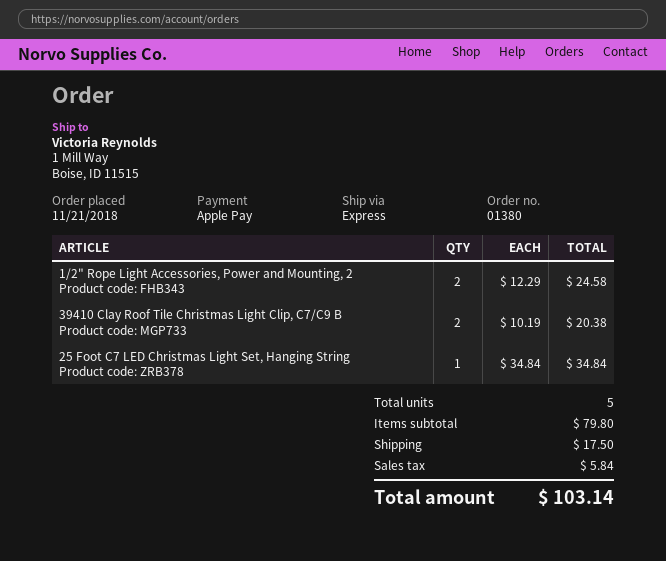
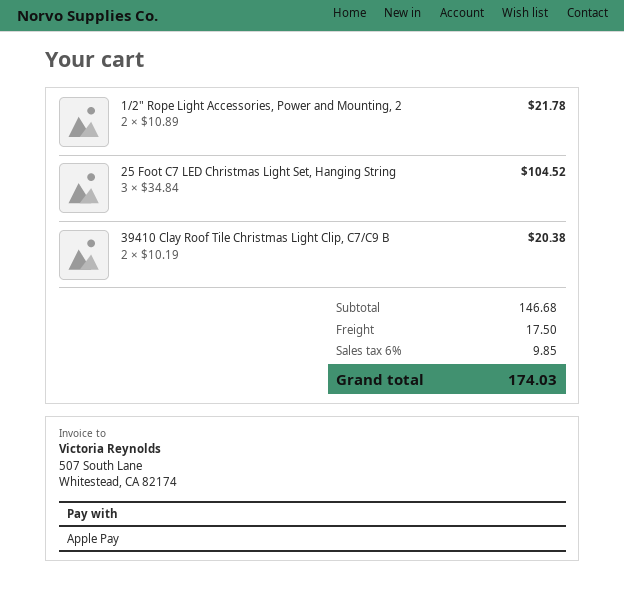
1/2" Rope Light Accessories, Power and Mounting, 2: 2 x 12.29 = 24.58 -> 2 x 10.89 = 21.78
25 Foot C7 LED Christmas Light Set, Hanging String: 1 x 34.84 = 34.84 -> 3 x 34.84 = 104.52
subtotal: 79.80 -> 146.68
tax: 5.84 -> 9.85
total: 103.14 -> 174.03

